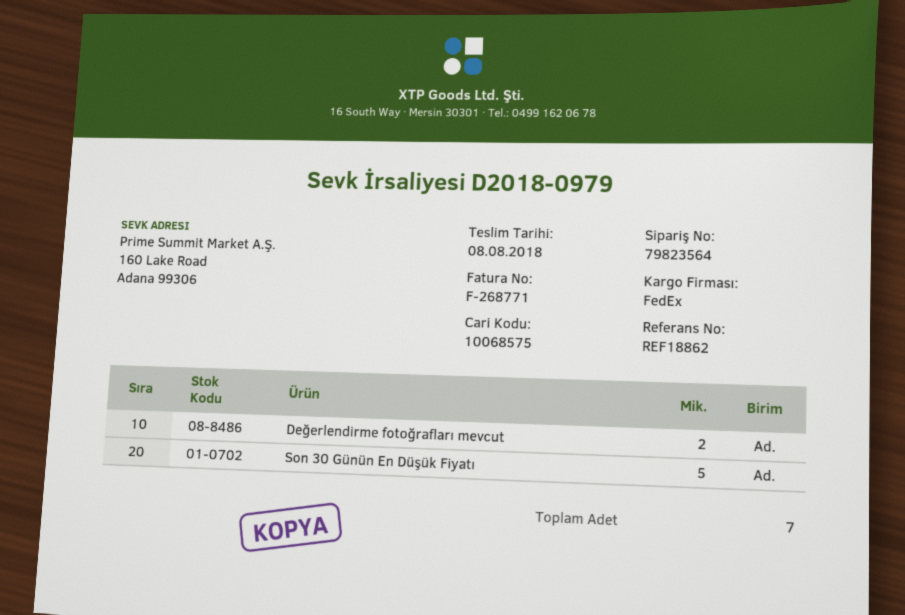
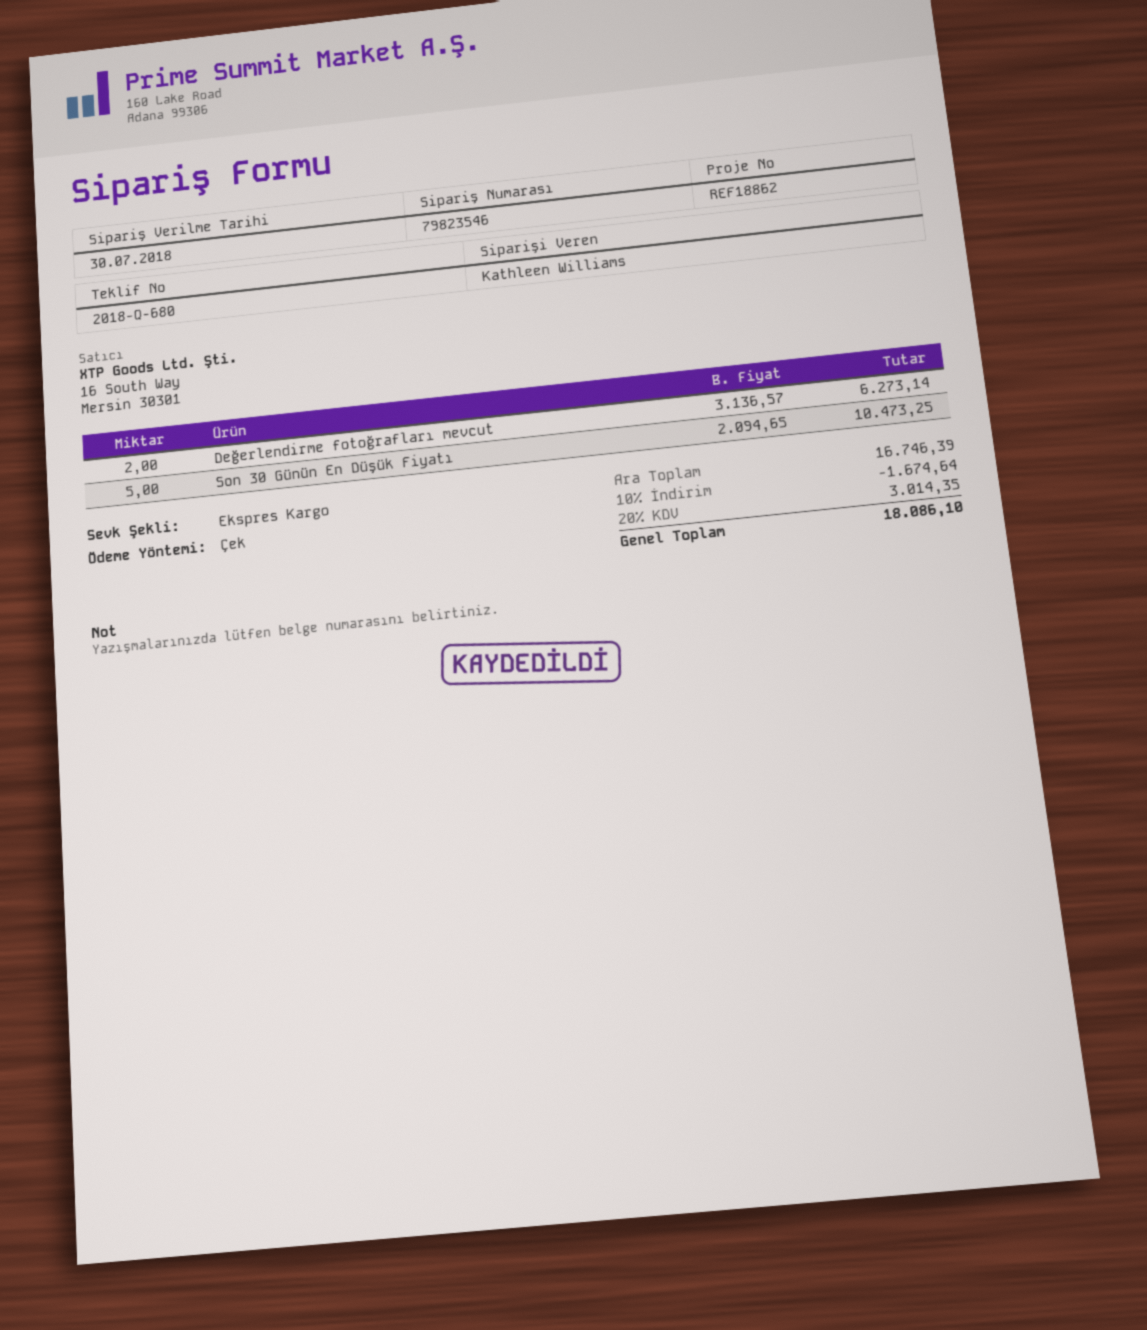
order number: 79823564 -> 79823546
shipping method: FedEx -> express

